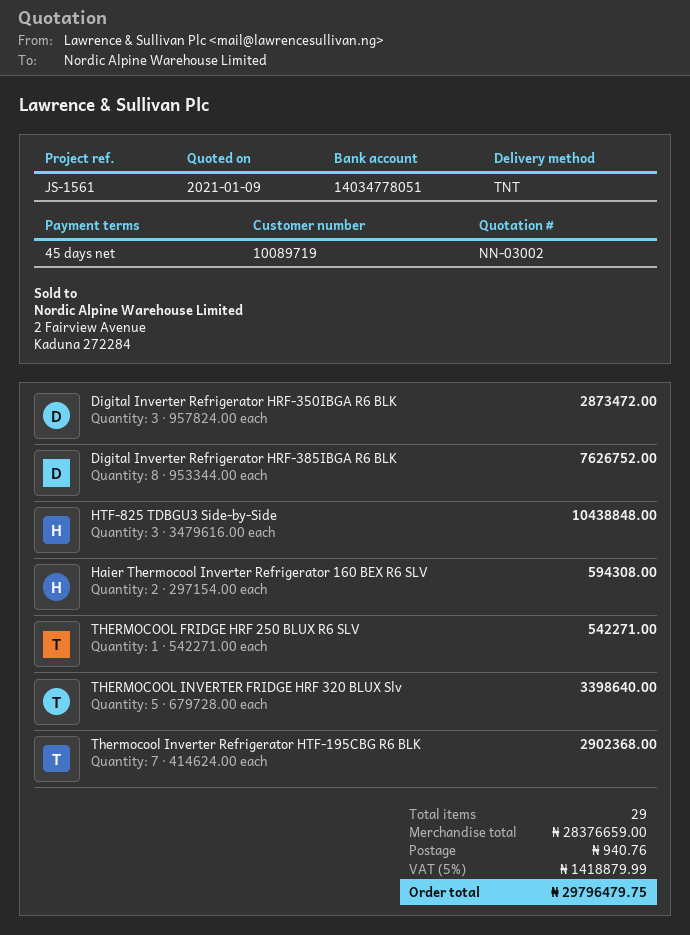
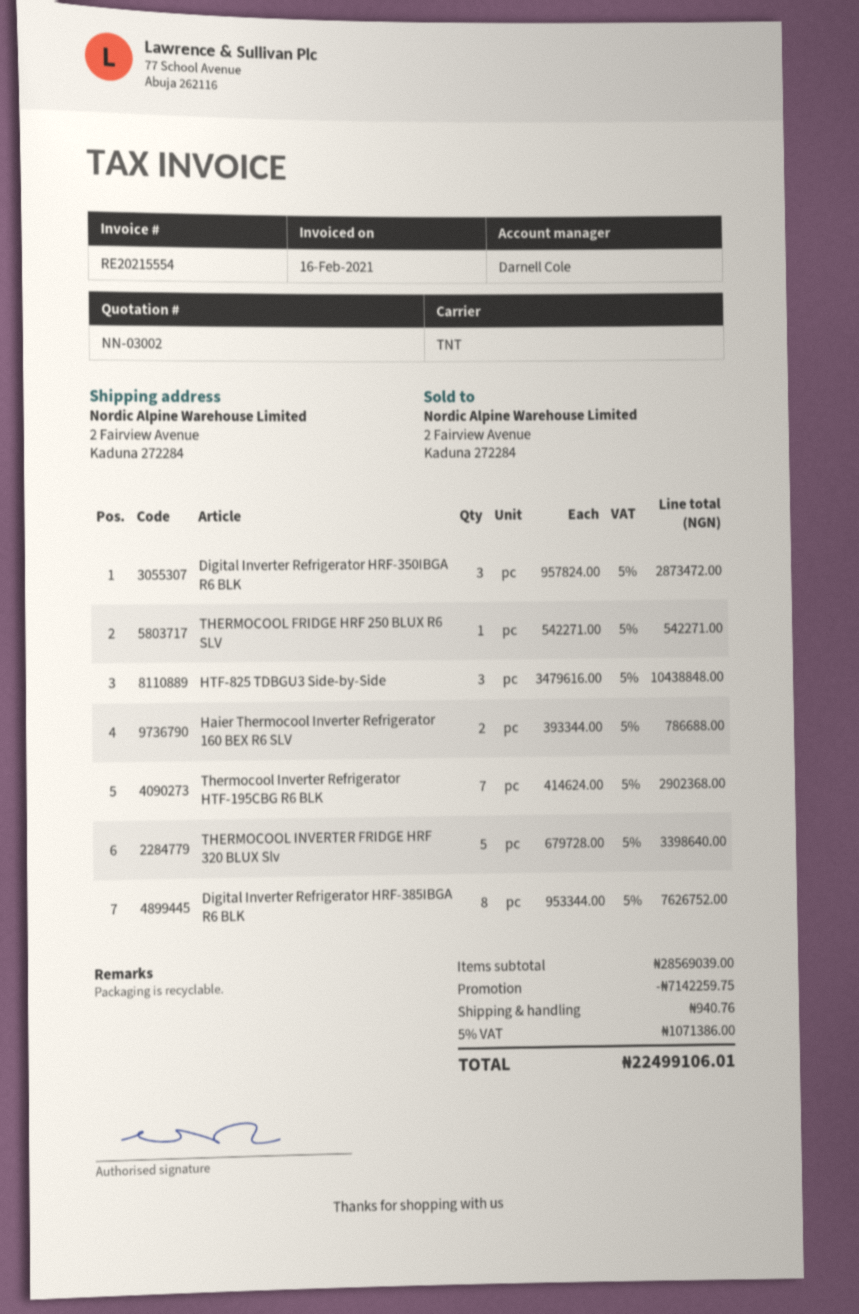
Haier Thermocool Inverter Refrigerator 160 BEX R6 SLV: 2 x 297154.00 = 594308.00 -> 2 x 393344.00 = 786688.00
subtotal: 28376659.00 -> 28569039.00
discount: none -> 7142259.75
tax: 5% = 1418879.99 -> 5% = 1071386.00
total: 29796479.75 -> 22499106.01

